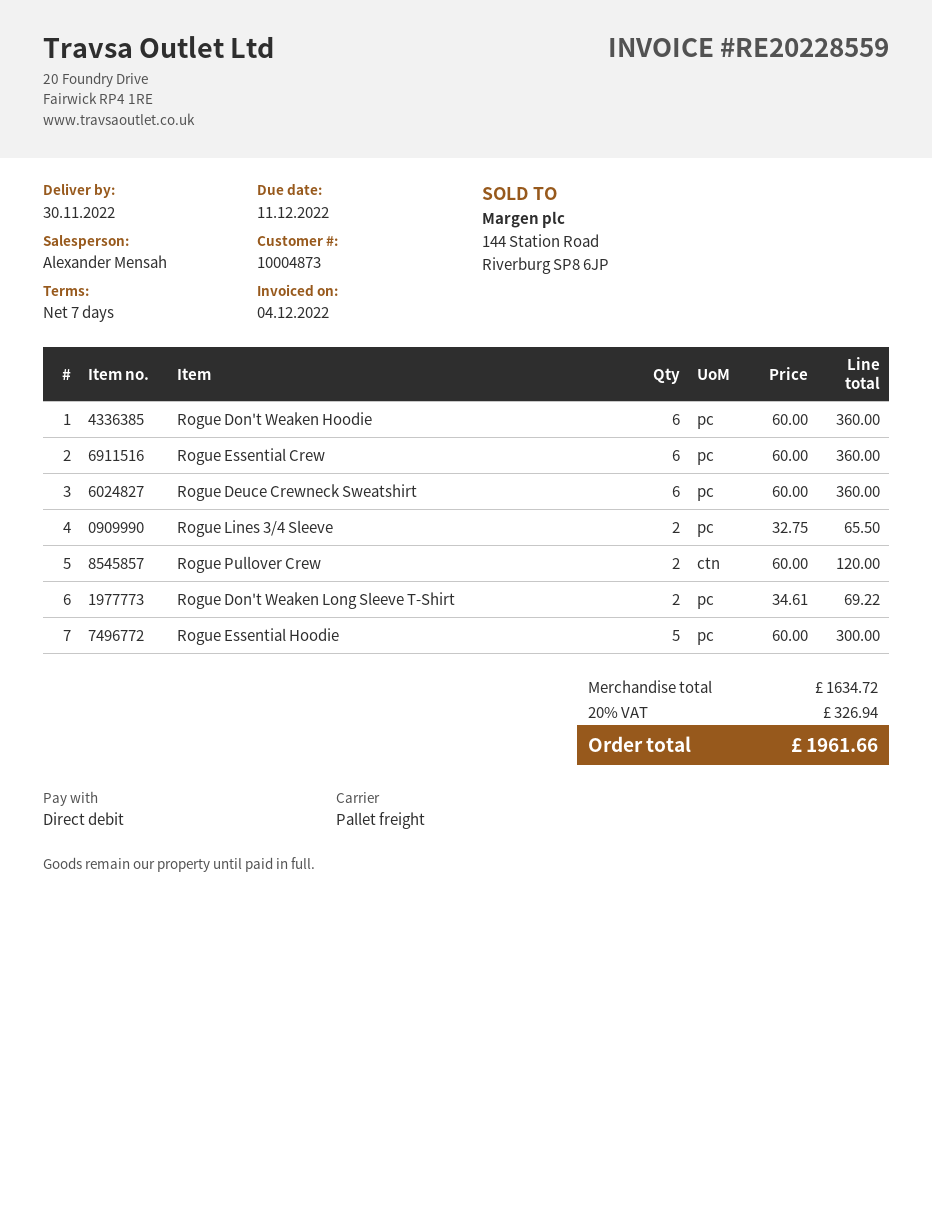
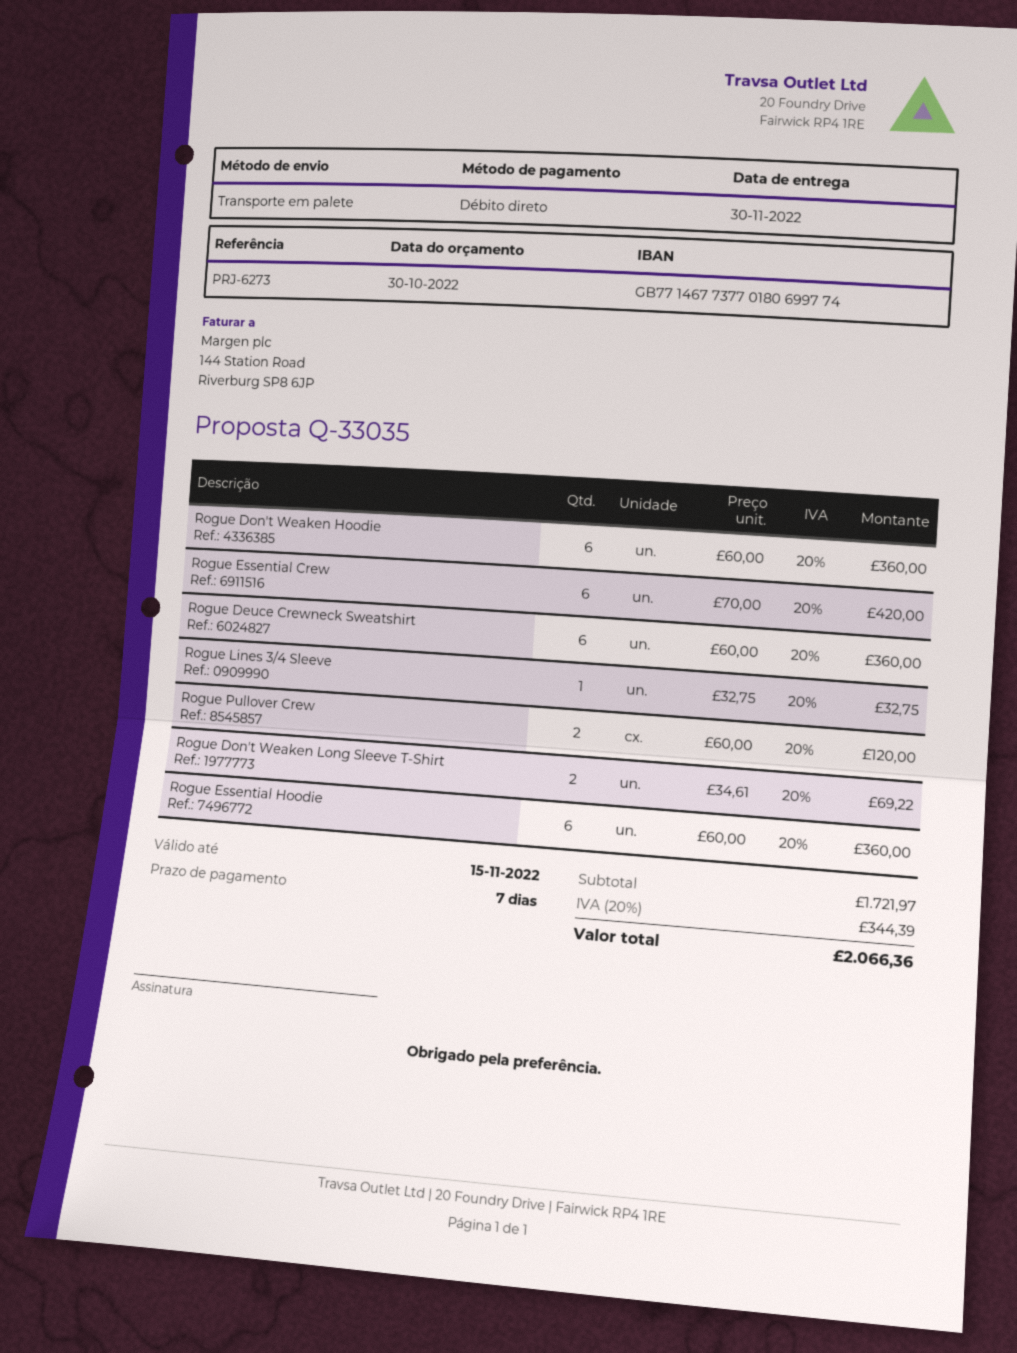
Rogue Essential Crew: 6 x 60.00 = 360.00 -> 6 x 70.00 = 420.00
Rogue Lines 3/4 Sleeve: 2 x 32.75 = 65.50 -> 1 x 32.75 = 32.75
Rogue Essential Hoodie: 5 x 60.00 = 300.00 -> 6 x 60.00 = 360.00
subtotal: 1634.72 -> 1721.97
tax: 20% = 326.94 -> 20% = 344.39
total: 1961.66 -> 2066.36

